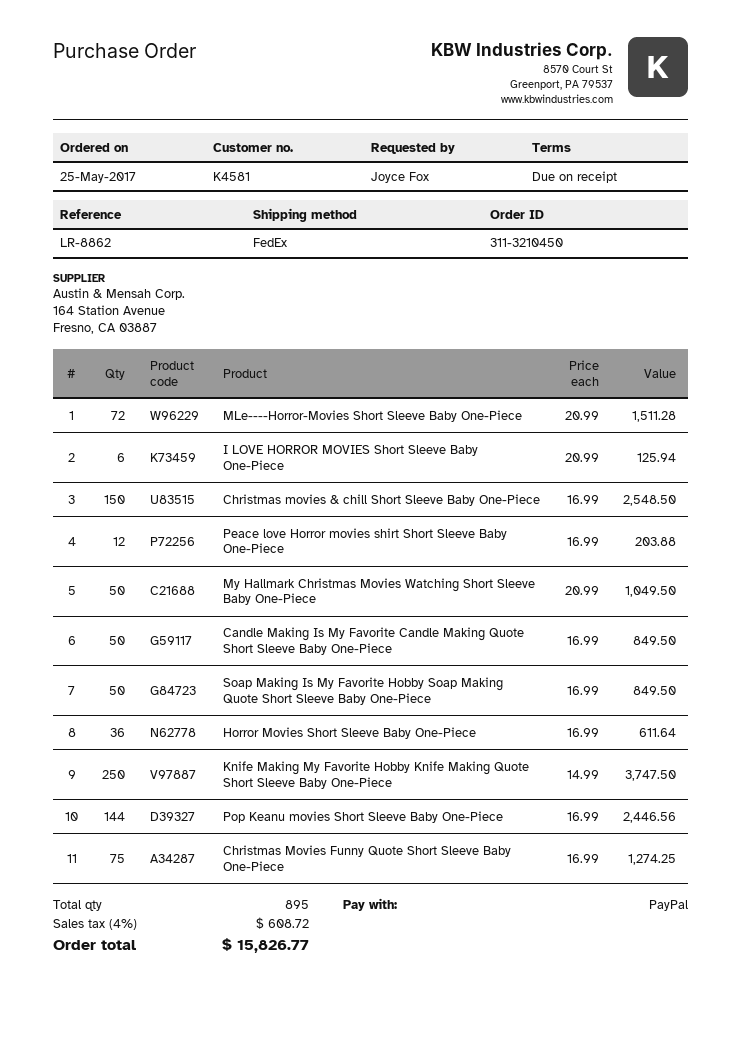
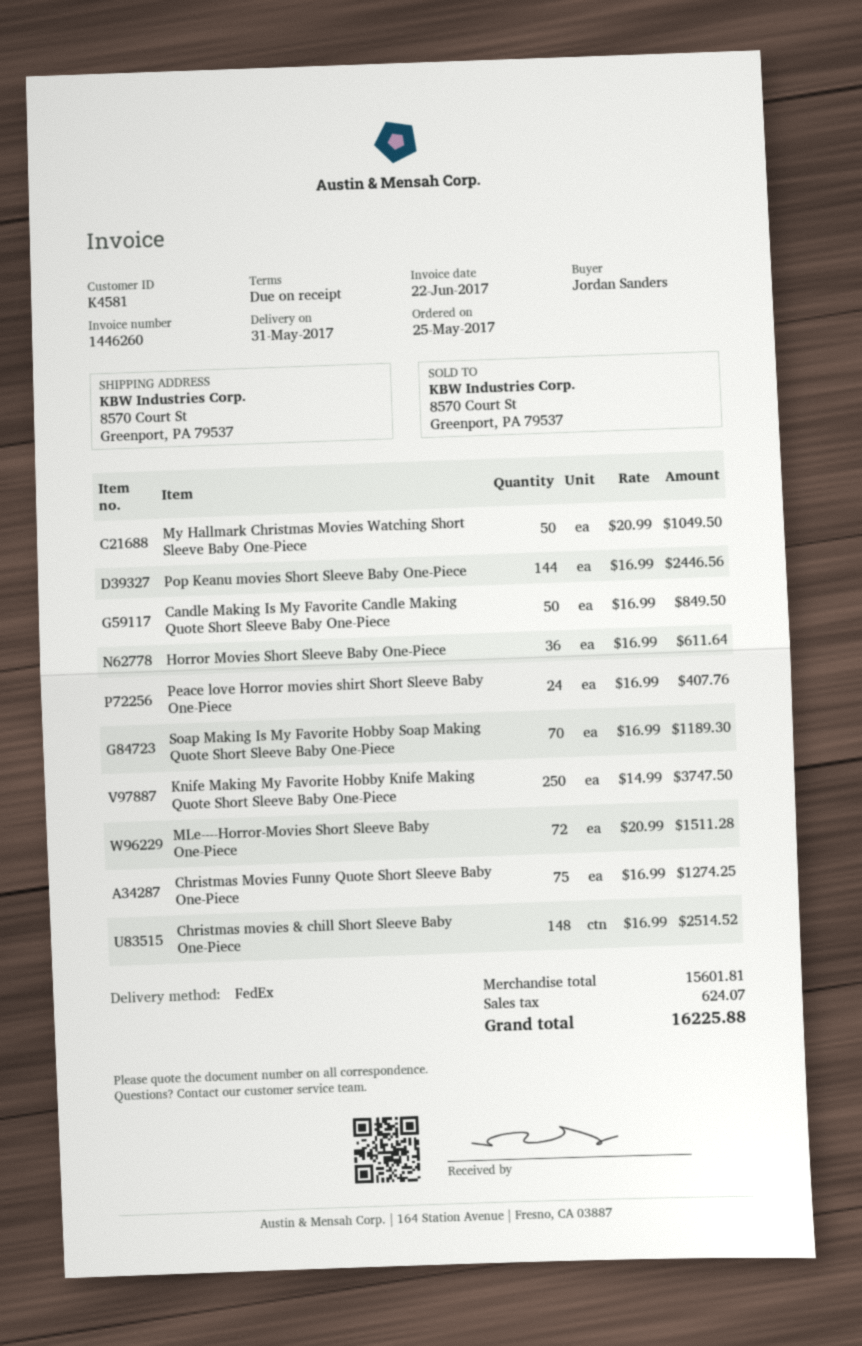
ordered by: Joyce Fox -> Jordan Sanders
I LOVE HORROR MOVIES Short Sleeve Baby One-Piece: 6 x 20.99 = 125.94 -> none
Christmas movies & chill Short Sleeve Baby One-Piece: 150 x 16.99 = 2548.50 -> 148 x 16.99 = 2514.52
Peace love Horror movies shirt Short Sleeve Baby One-Piece: 12 x 16.99 = 203.88 -> 24 x 16.99 = 407.76
Soap Making Is My Favorite Hobby Soap Making Quote Short Sleeve Baby One-Piece: 50 x 16.99 = 849.50 -> 70 x 16.99 = 1189.30
tax: 608.72 -> 624.07
total: 15826.77 -> 16225.88

